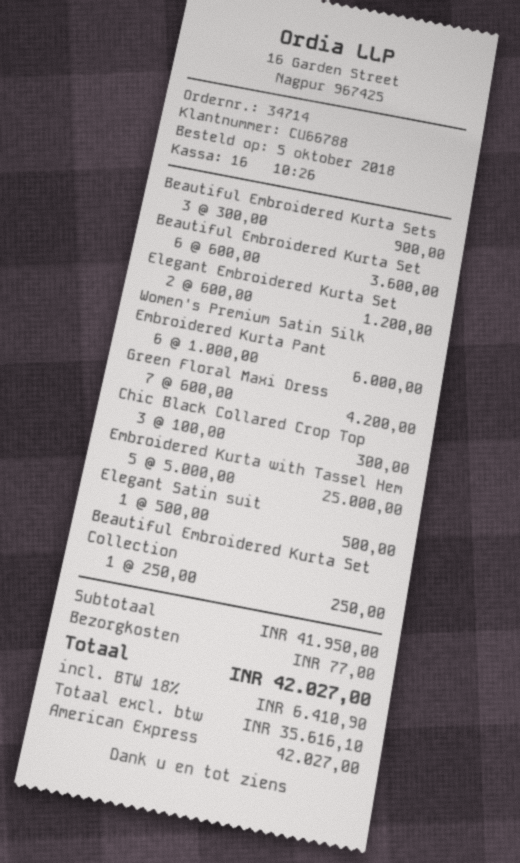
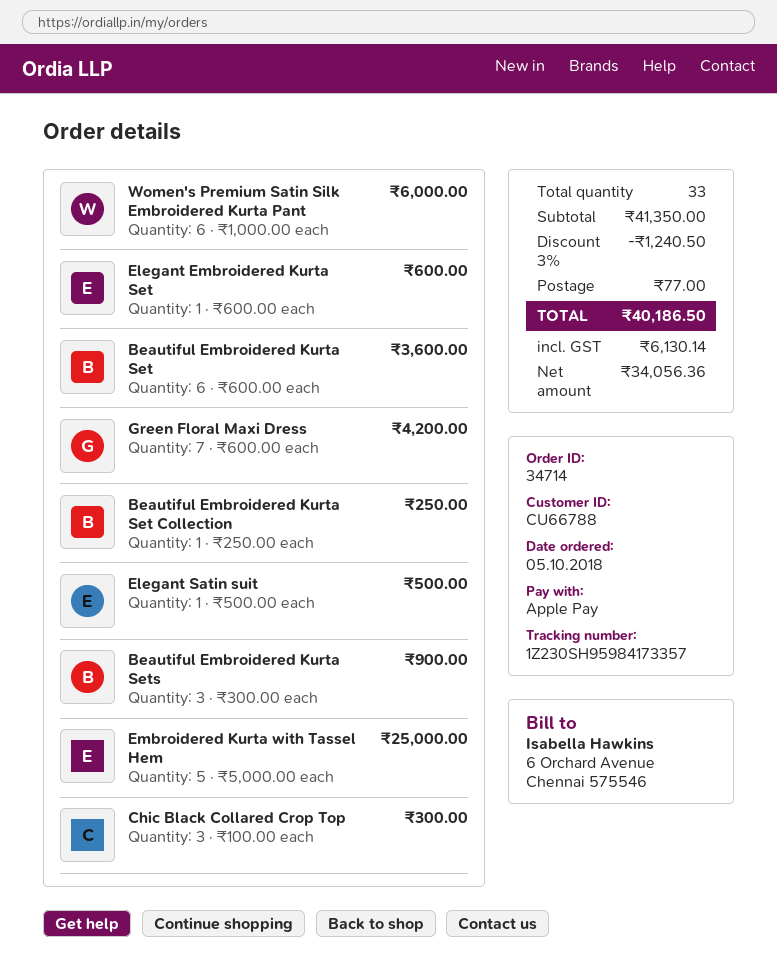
payment method: American Express -> Apple Pay
Elegant Embroidered Kurta Set: 2 x 600.00 = 1200.00 -> 1 x 600.00 = 600.00
subtotal: 41950.00 -> 41350.00
discount: none -> 3% = 1240.50
net: 35616.10 -> 34056.36
tax: 6410.90 -> 6130.14
total: 42027.00 -> 40186.50

